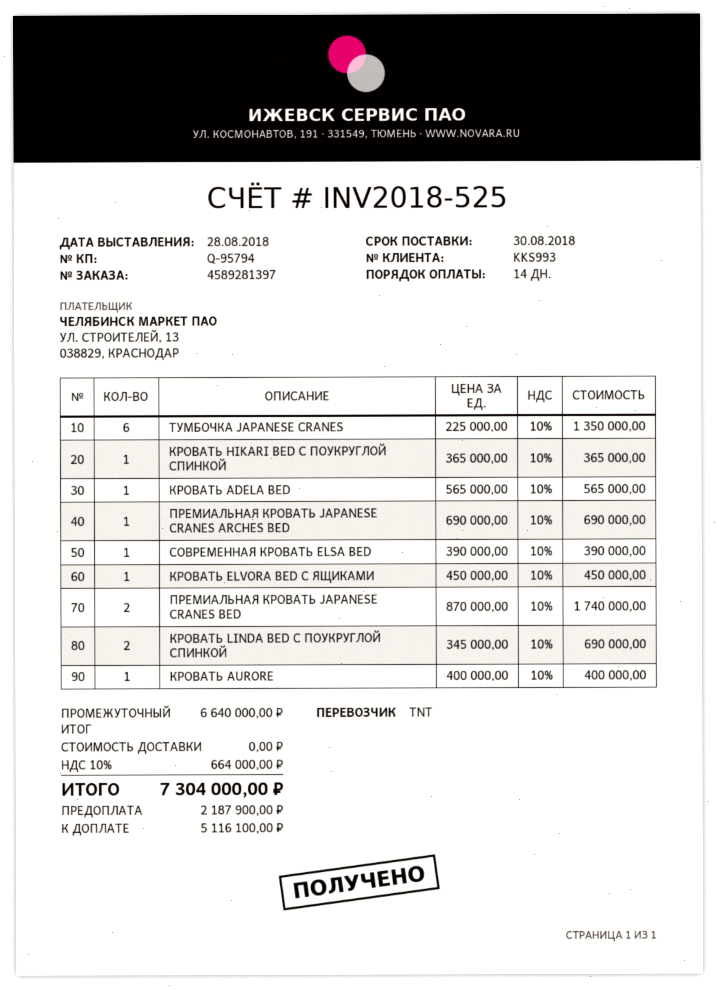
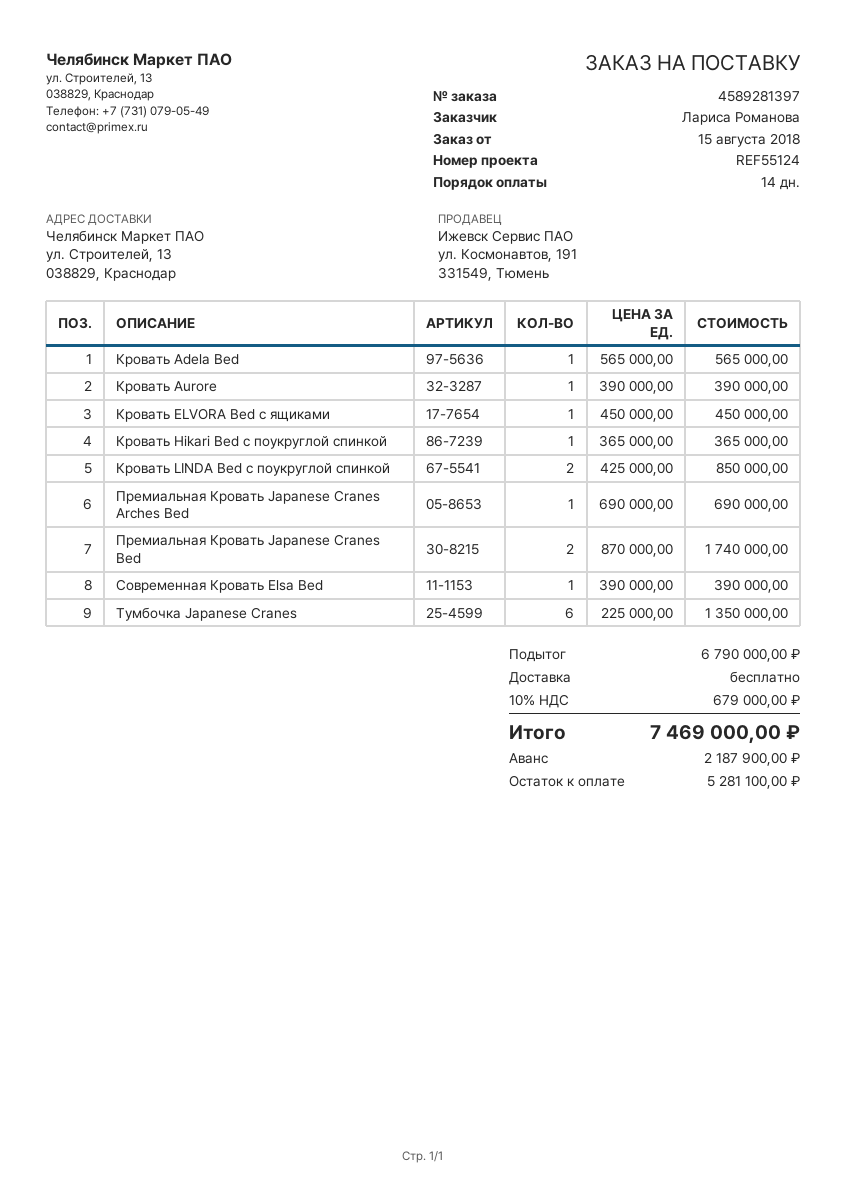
КРОВАТЬ LINDA BED С ПОУКРУГЛОЙ СПИНКОЙ: 2 x 345000.00 = 690000.00 -> 2 x 425000.00 = 850000.00
КРОВАТЬ AURORE: 1 x 400000.00 = 400000.00 -> 1 x 390000.00 = 390000.00
subtotal: 6640000.00 -> 6790000.00
tax: 10% = 664000.00 -> 10% = 679000.00
total: 7304000.00 -> 7469000.00
balance: 5116100.00 -> 5281100.00

